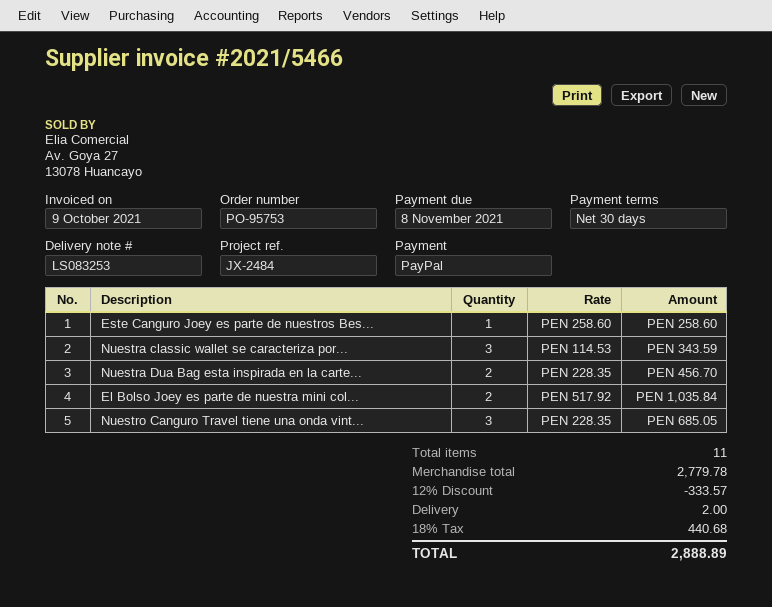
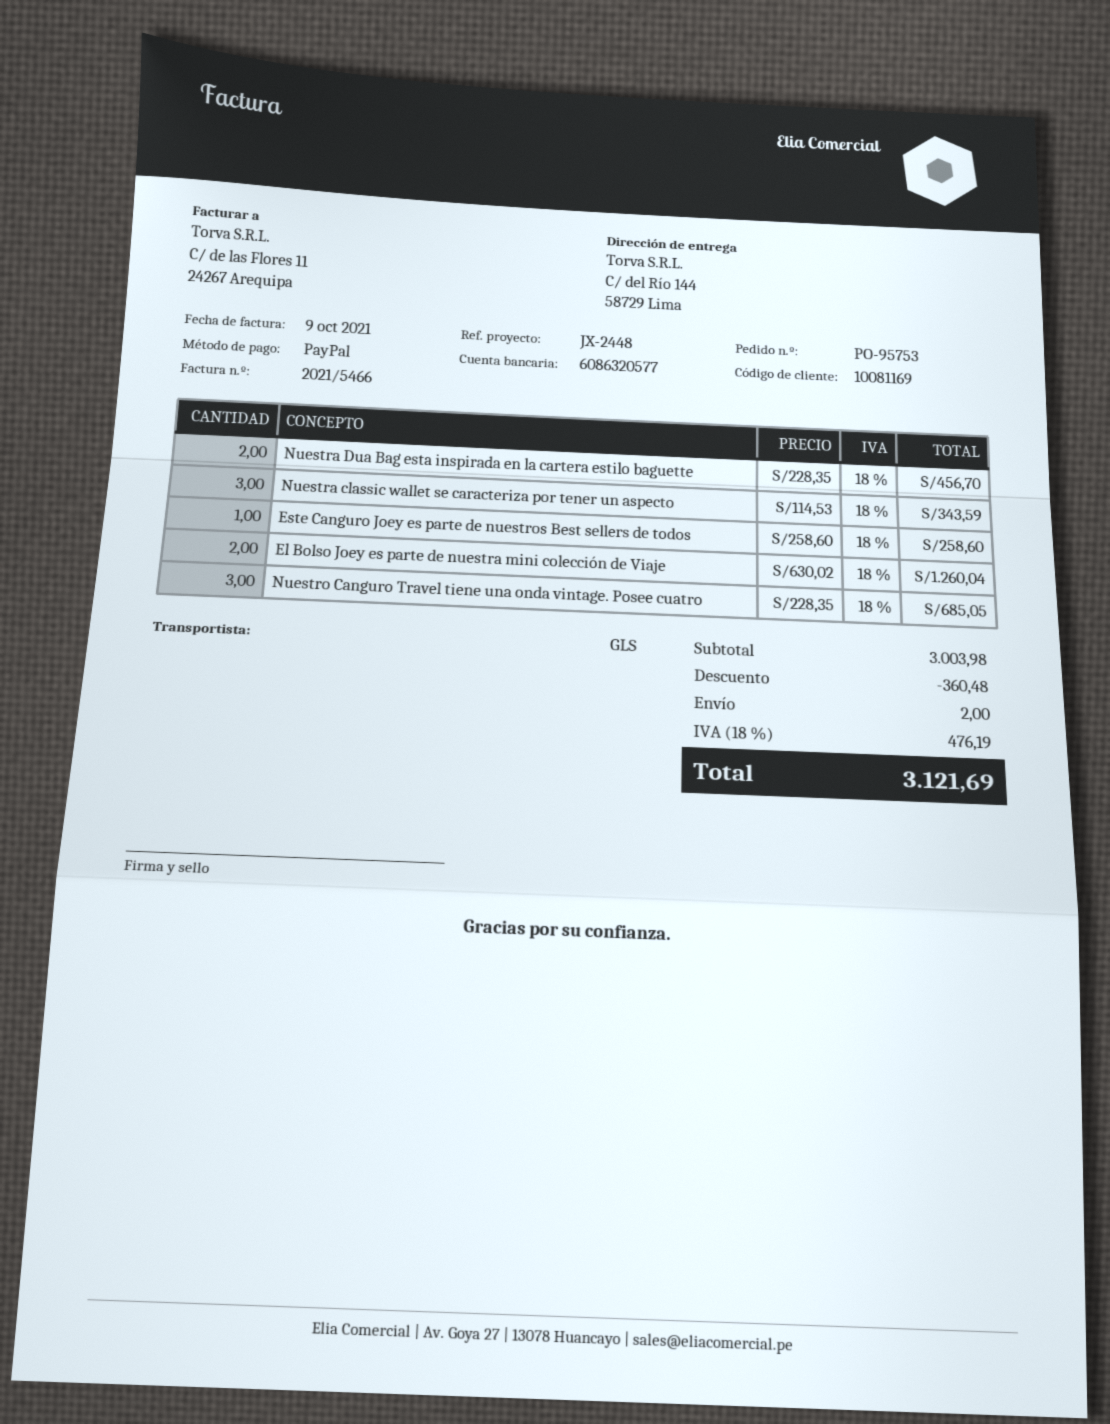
reference: JX-2484 -> JX-2448
El Bolso Joey es parte de nuestra mini col...: 2 x 517.92 = 1035.84 -> 2 x 630.02 = 1260.04
subtotal: 2779.78 -> 3003.98
discount: 333.57 -> 360.48
tax: 18% = 440.68 -> 18% = 476.19
total: 2888.89 -> 3121.69

